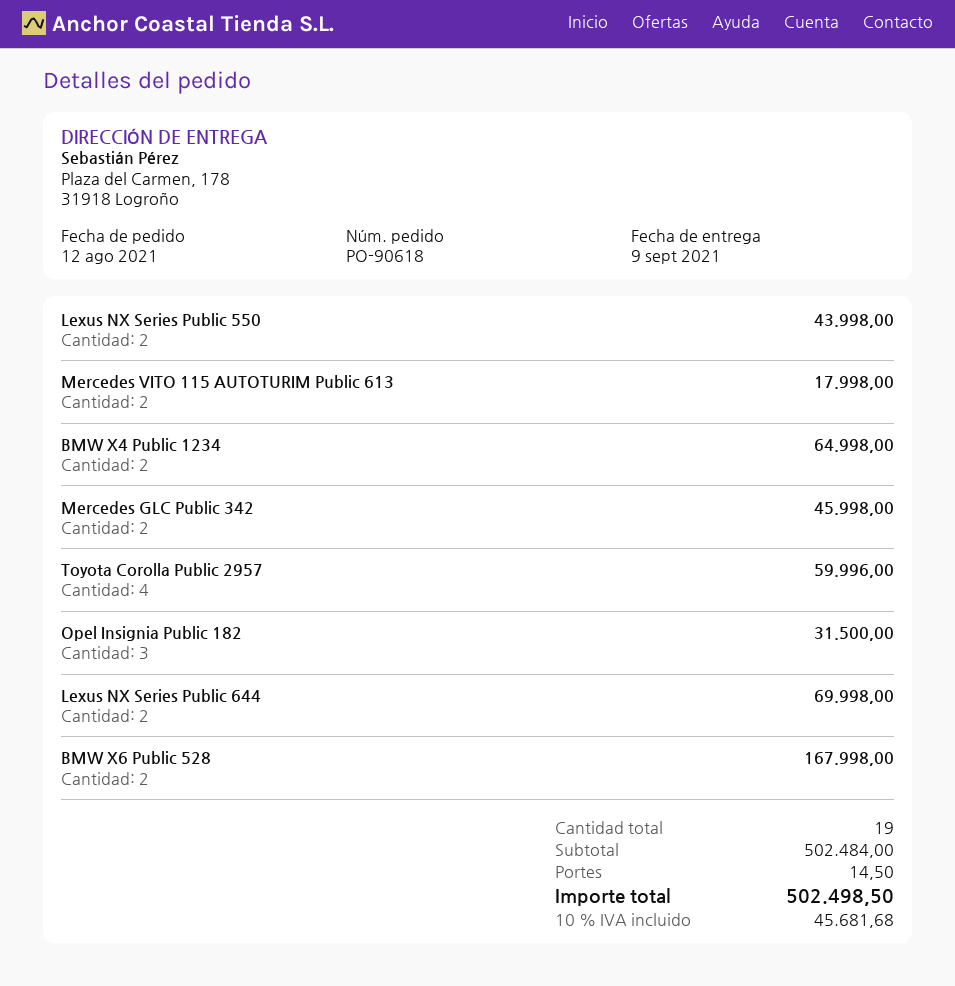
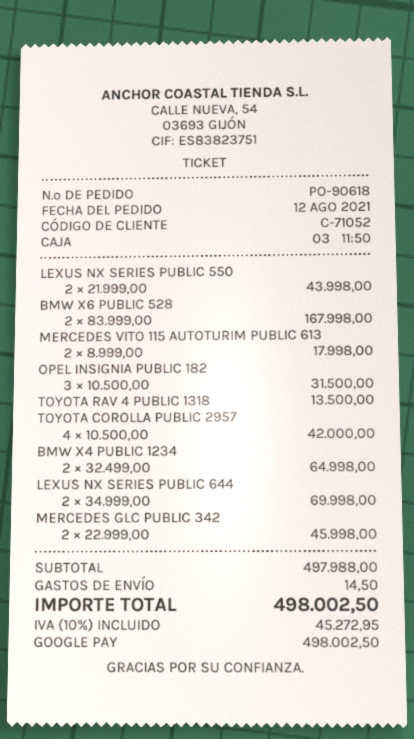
Toyota Corolla Public 2957: 4 for 59996.00 -> 4 for 42000.00
TOYOTA RAV 4 PUBLIC 1318: none -> 1 for 13500.00
subtotal: 502484.00 -> 497988.00
tax: 10% = 45681.68 -> 10% = 45272.95
total: 502498.50 -> 498002.50

